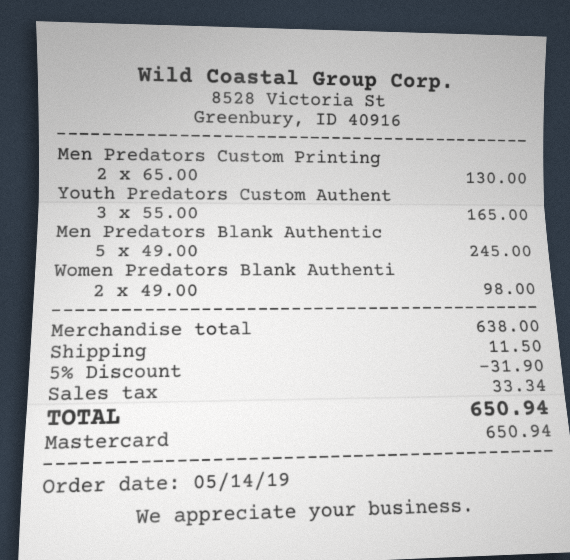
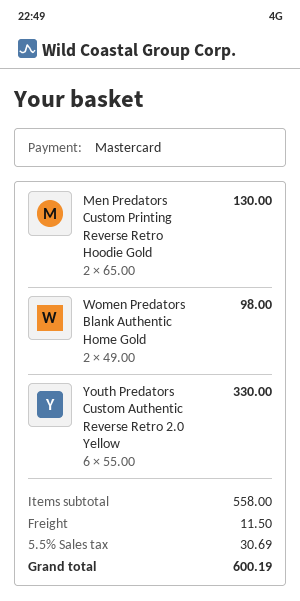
Youth Predators Custom Authent: 3 x 55.00 = 165.00 -> 6 x 55.00 = 330.00
Men Predators Blank Authentic: 5 x 49.00 = 245.00 -> none
subtotal: 638.00 -> 558.00
discount: 5% = 31.90 -> none
tax: 33.34 -> 30.69
total: 650.94 -> 600.19

